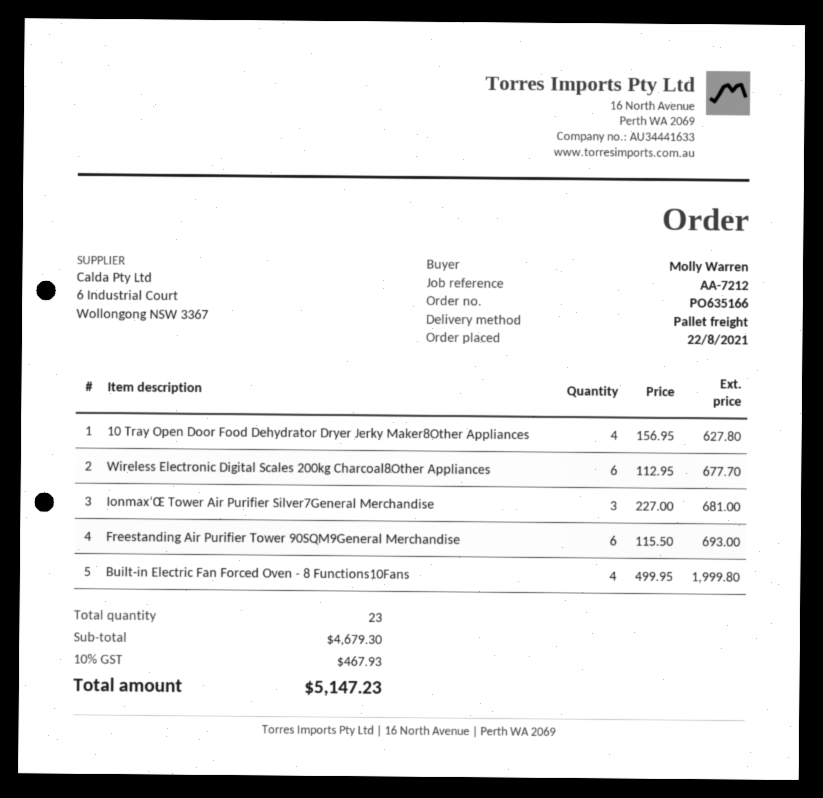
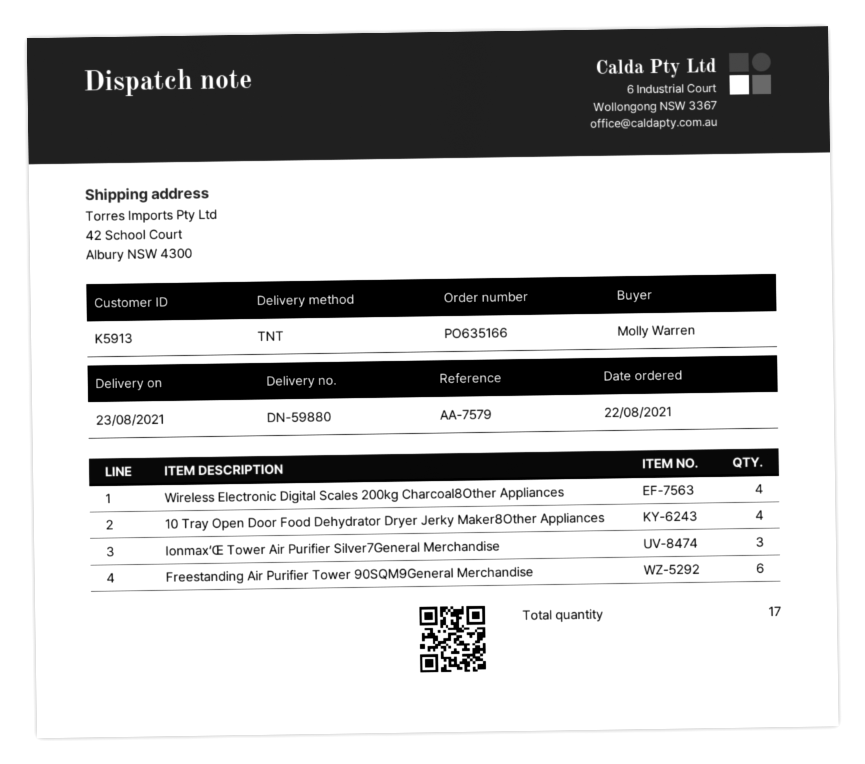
reference: AA-7212 -> AA-7579
shipping method: pallet freight -> TNT
Wireless Electronic Digital Scales 200kg Charcoal8Other Appliances: 6 -> 4
Built-in Electric Fan Forced Oven - 8 Functions10Fans: 4 -> none
total quantity: 23 -> 17

